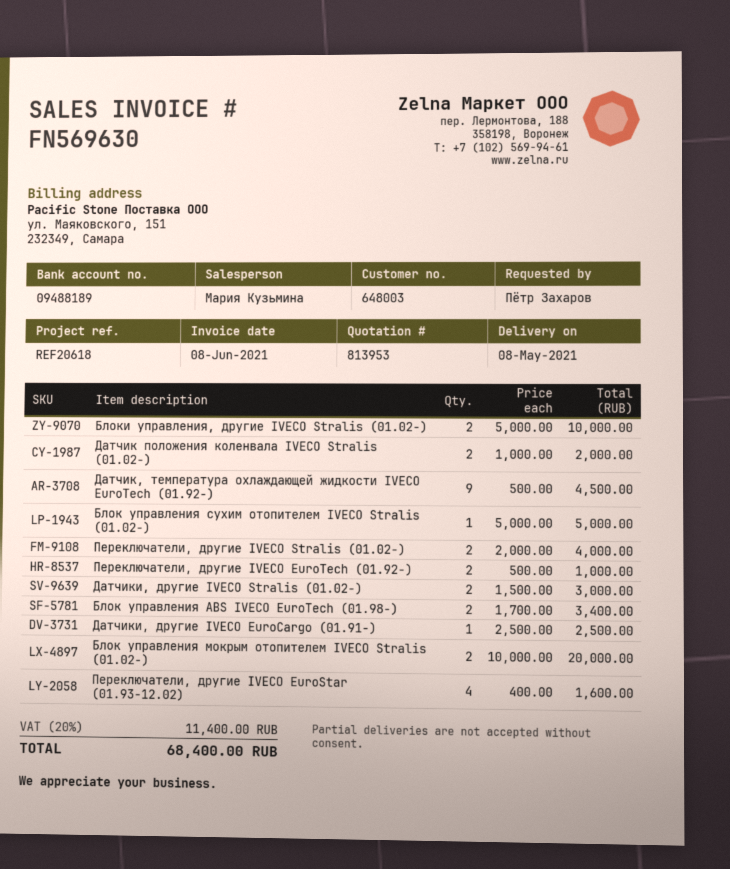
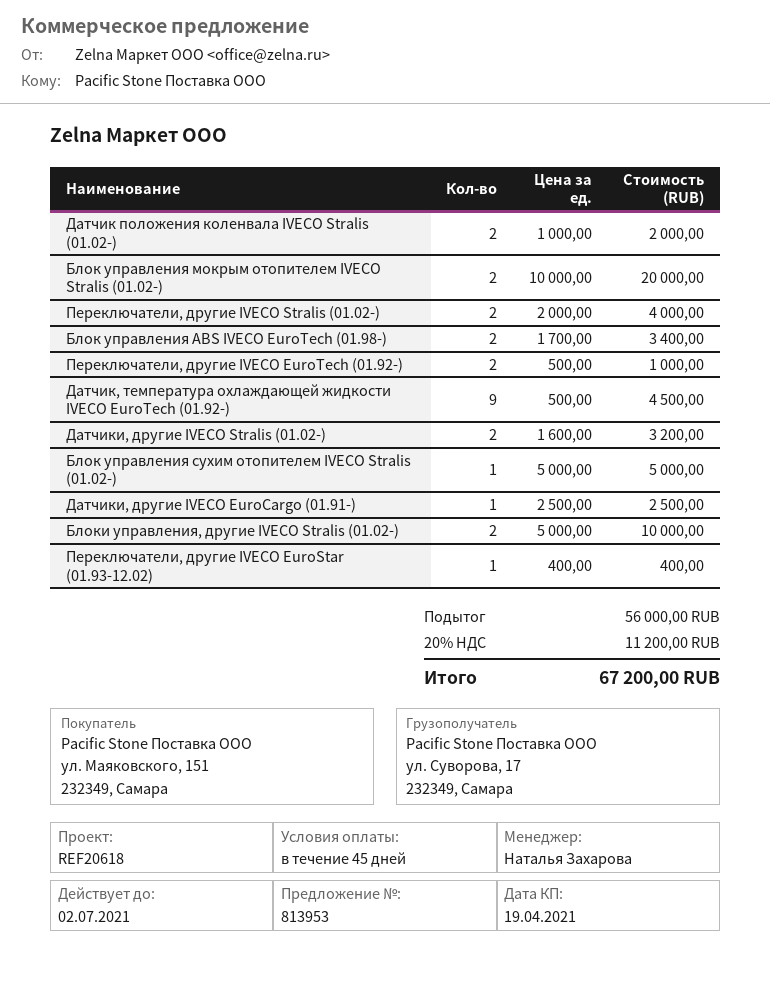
sales rep: Мария Кузьмина -> Наталья Захарова
Датчики, другие IVECO Stralis (01.02-): 2 x 1500.00 = 3000.00 -> 2 x 1600.00 = 3200.00
Переключатели, другие IVECO EuroStar (01.93-12.02): 4 x 400.00 = 1600.00 -> 1 x 400.00 = 400.00
tax: 20% = 11400.00 -> 20% = 11200.00
total: 68400.00 -> 67200.00

